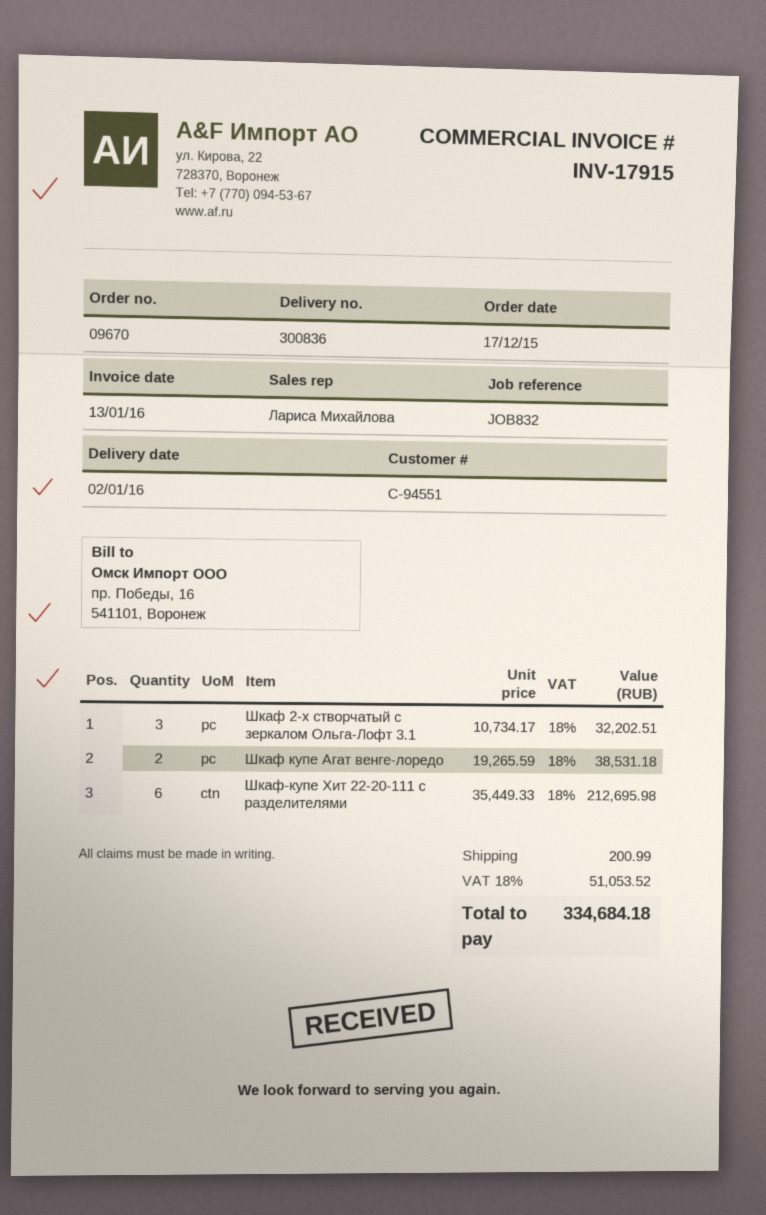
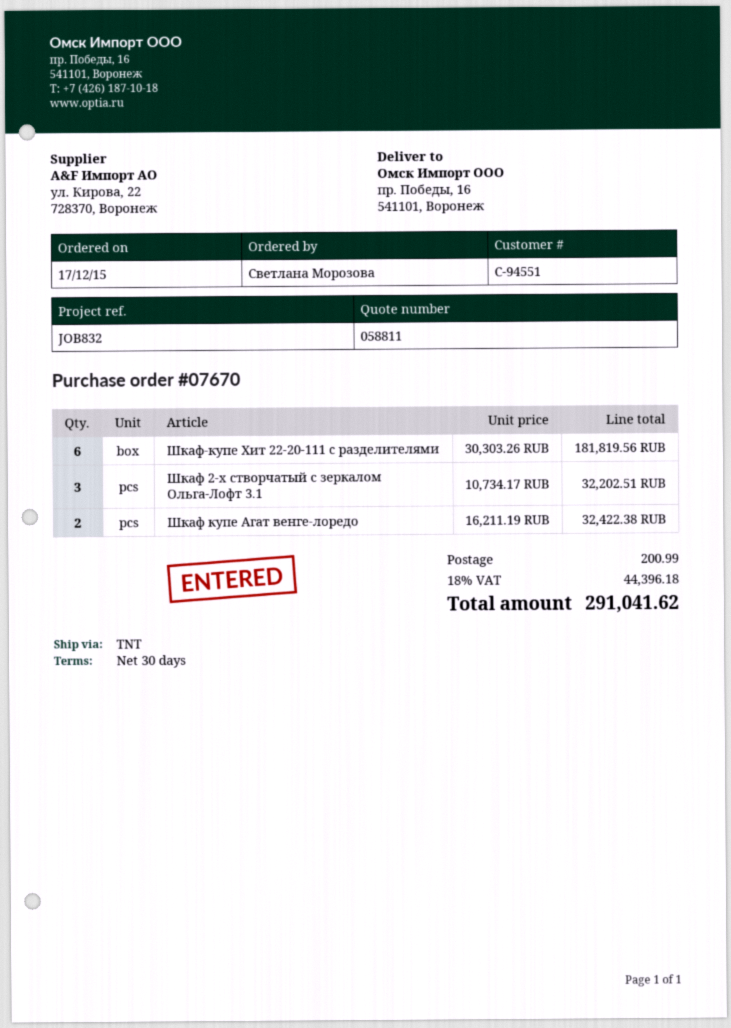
order number: 09670 -> 07670
Шкаф купе Агат венге-лоредо: 2 x 19265.59 = 38531.18 -> 2 x 16211.19 = 32422.38
Шкаф-купе Хит 22-20-111 с разделителями: 6 x 35449.33 = 212695.98 -> 6 x 30303.26 = 181819.56
tax: 18% = 51053.52 -> 18% = 44396.18
total: 334684.18 -> 291041.62

